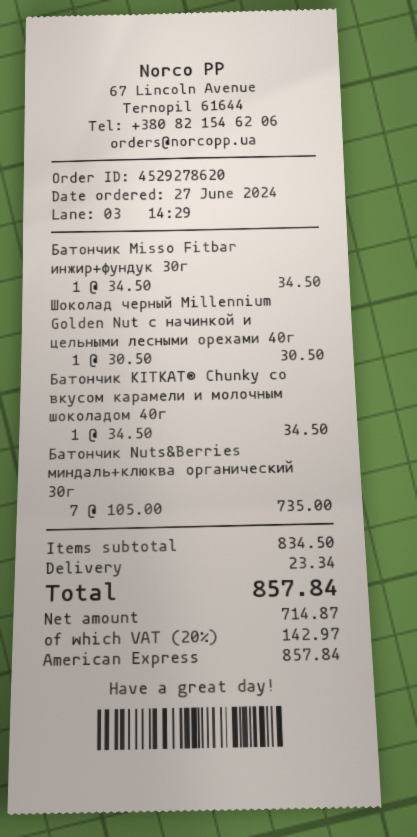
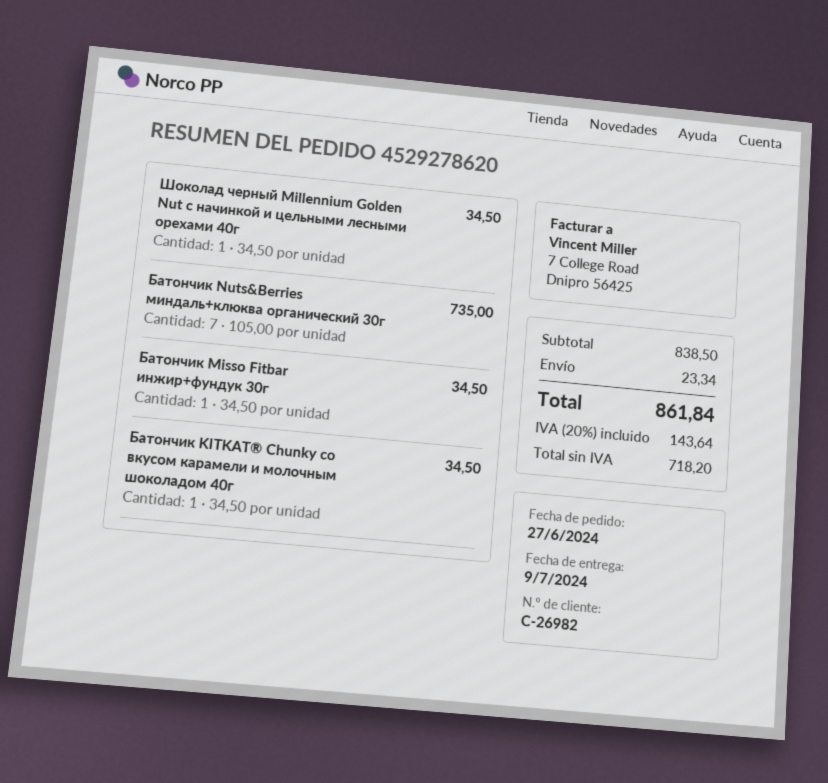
Шоколад черный Millennium Golden Nut с начинкой и цельными лесными орехами 40г: 1 x 30.50 = 30.50 -> 1 x 34.50 = 34.50
subtotal: 834.50 -> 838.50
net: 714.87 -> 718.20
tax: 20% = 142.97 -> 20% = 143.64
total: 857.84 -> 861.84

